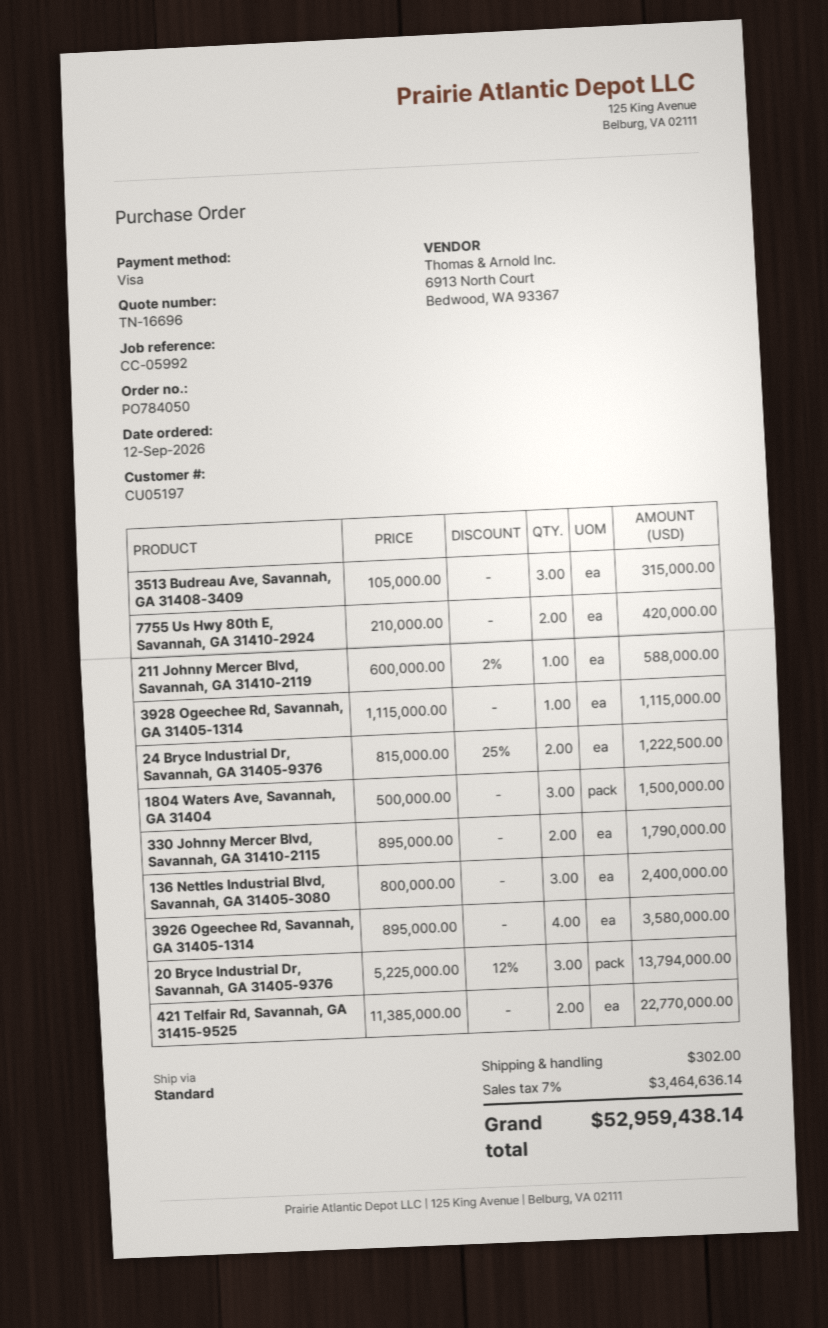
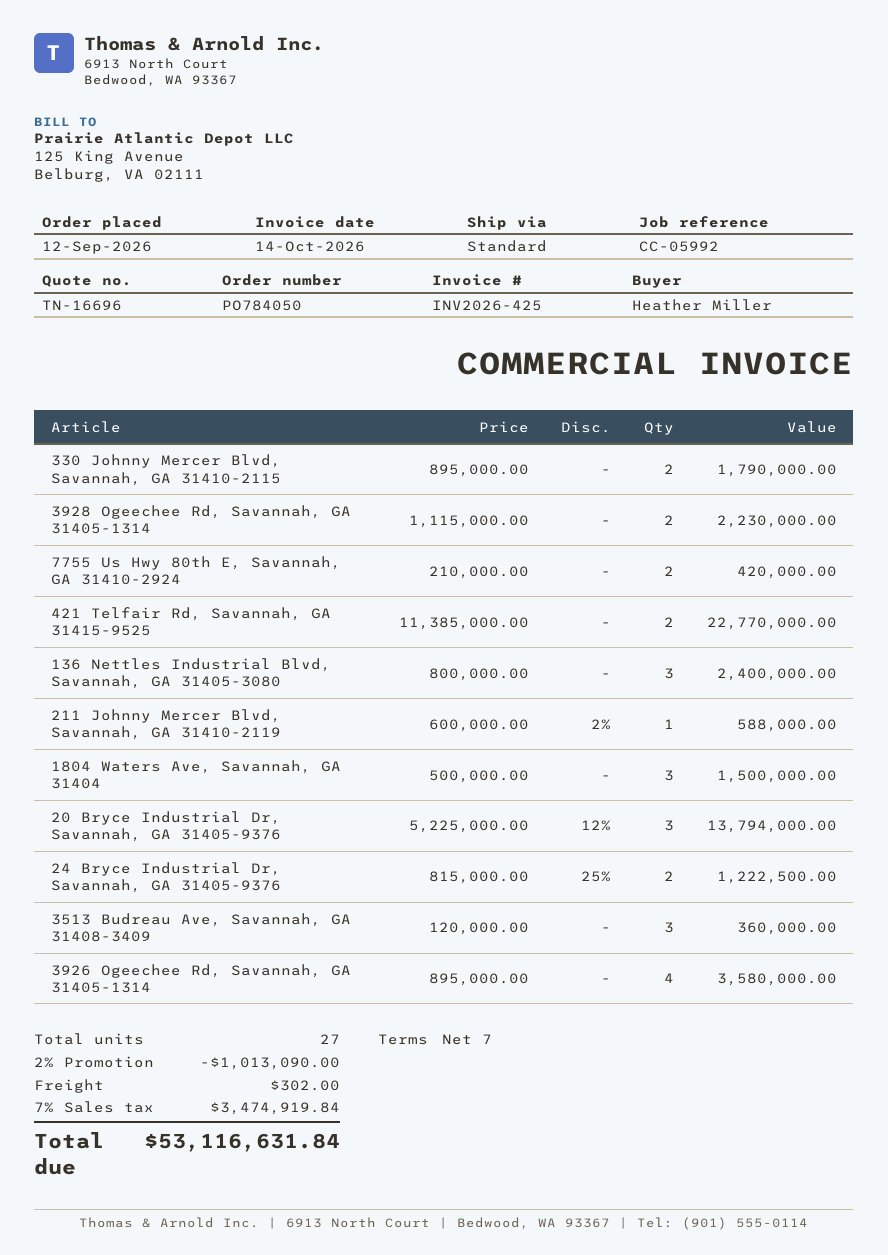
3513 Budreau Ave, Savannah, GA 31408-3409: 3 x 105000.00 = 315000.00 -> 3 x 120000.00 = 360000.00
3928 Ogeechee Rd, Savannah, GA 31405-1314: 1 x 1115000.00 = 1115000.00 -> 2 x 1115000.00 = 2230000.00
discount: none -> 2% = 1013090.00
tax: 7% = 3464636.14 -> 7% = 3474919.84
total: 52959438.14 -> 53116631.84

